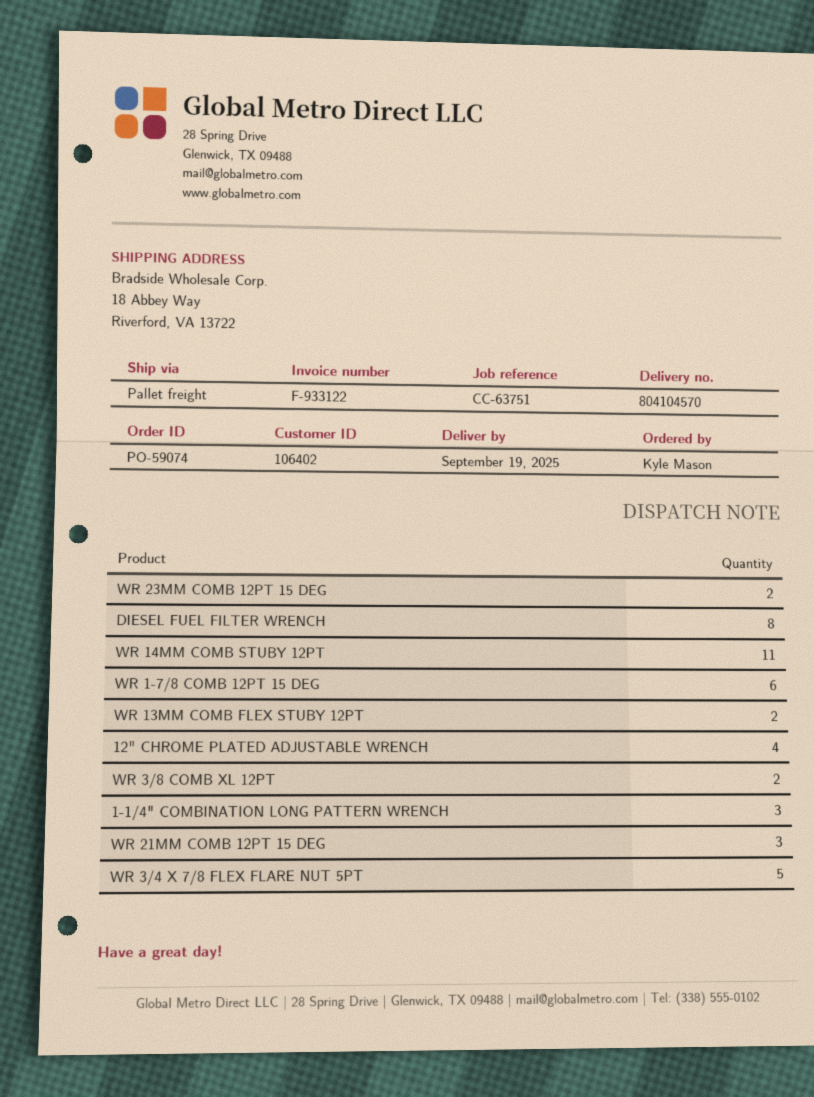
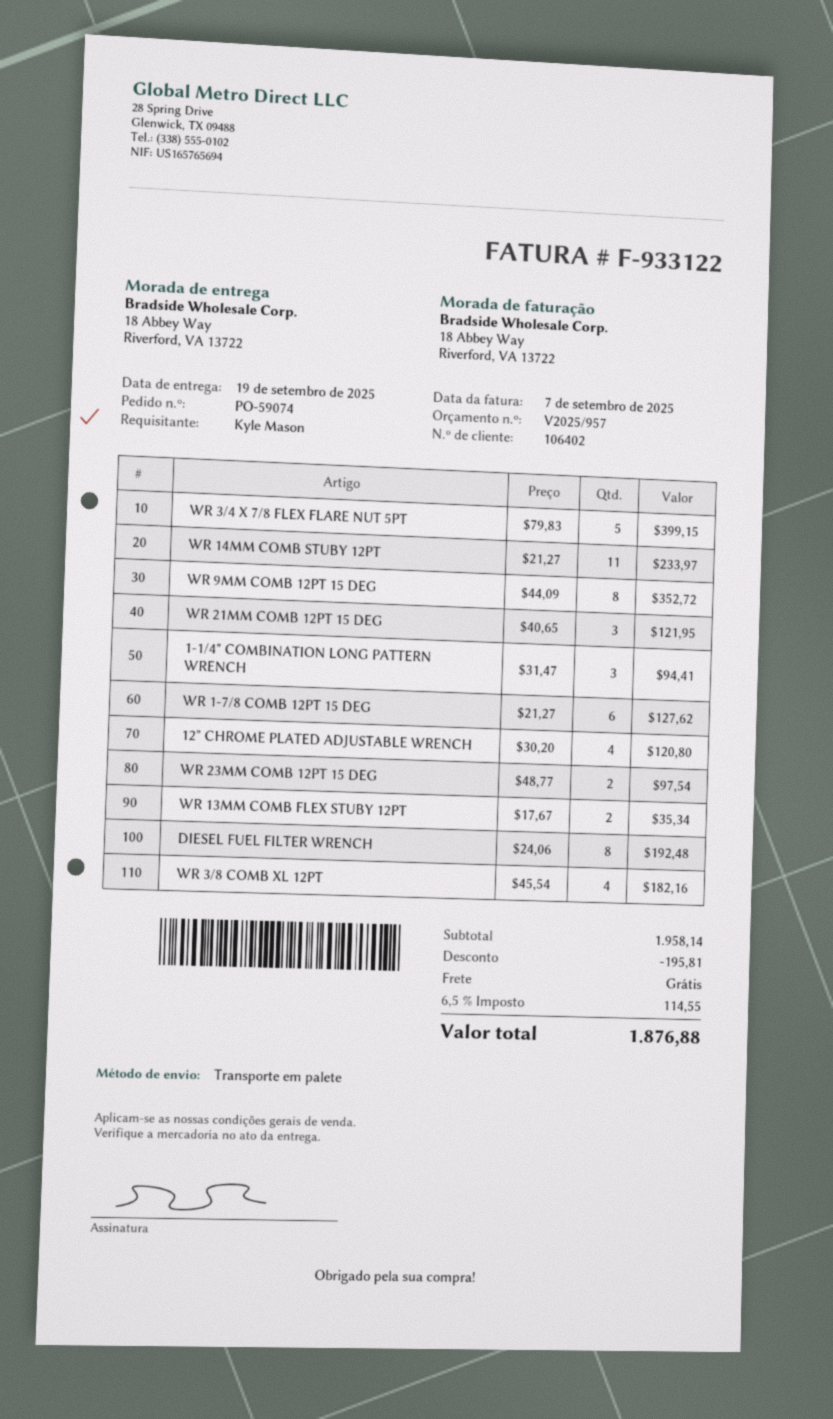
WR 3/8 COMB XL 12PT: 2 -> 4
WR 9MM COMB 12PT 15 DEG: none -> 8

